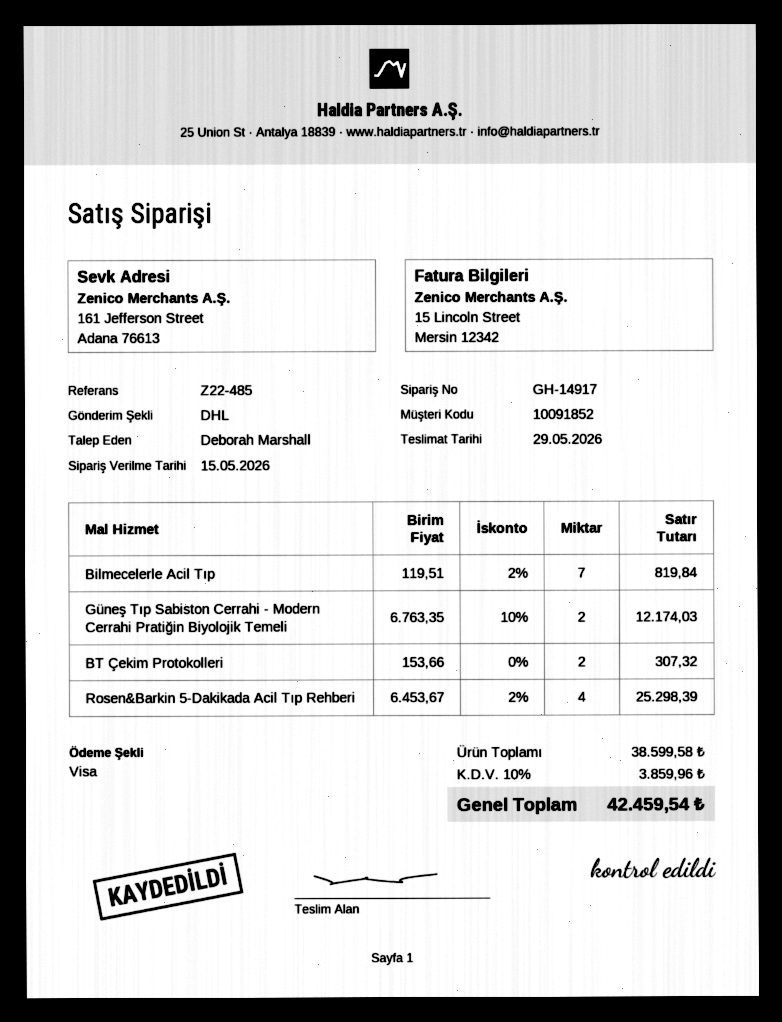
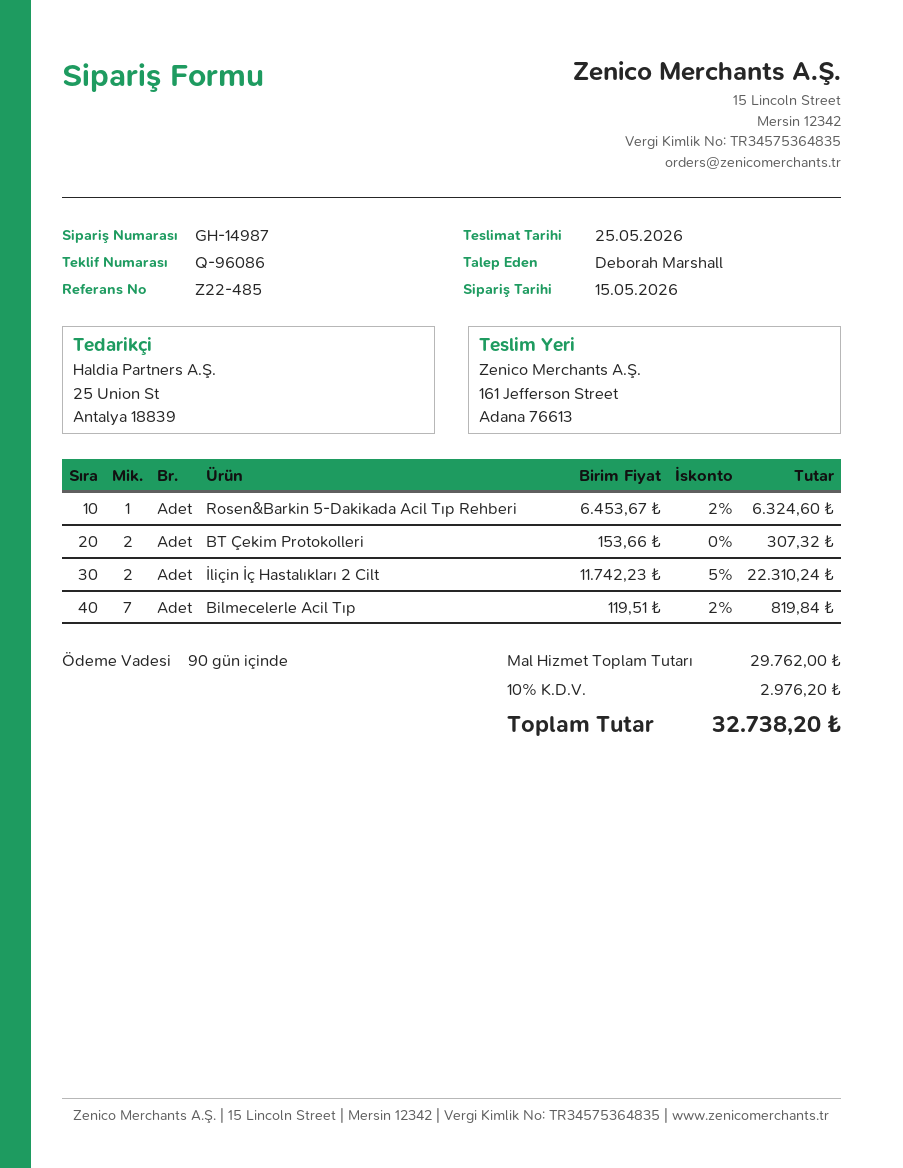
order number: GH-14917 -> GH-14987
delivery date: 2026-05-29 -> 2026-05-25
Güneş Tıp Sabiston Cerrahi - Modern Cerrahi Pratiğin Biyolojik Temeli: 2 x 6763.35 - 10% = 12174.03 -> none
Rosen&Barkin 5-Dakikada Acil Tıp Rehberi: 4 x 6453.67 - 2% = 25298.39 -> 1 x 6453.67 - 2% = 6324.60
İliçin İç Hastalıkları 2 Cilt: none -> 2 x 11742.23 - 5% = 22310.24
subtotal: 38599.58 -> 29762.00
tax: 10% = 3859.96 -> 10% = 2976.20
total: 42459.54 -> 32738.20

